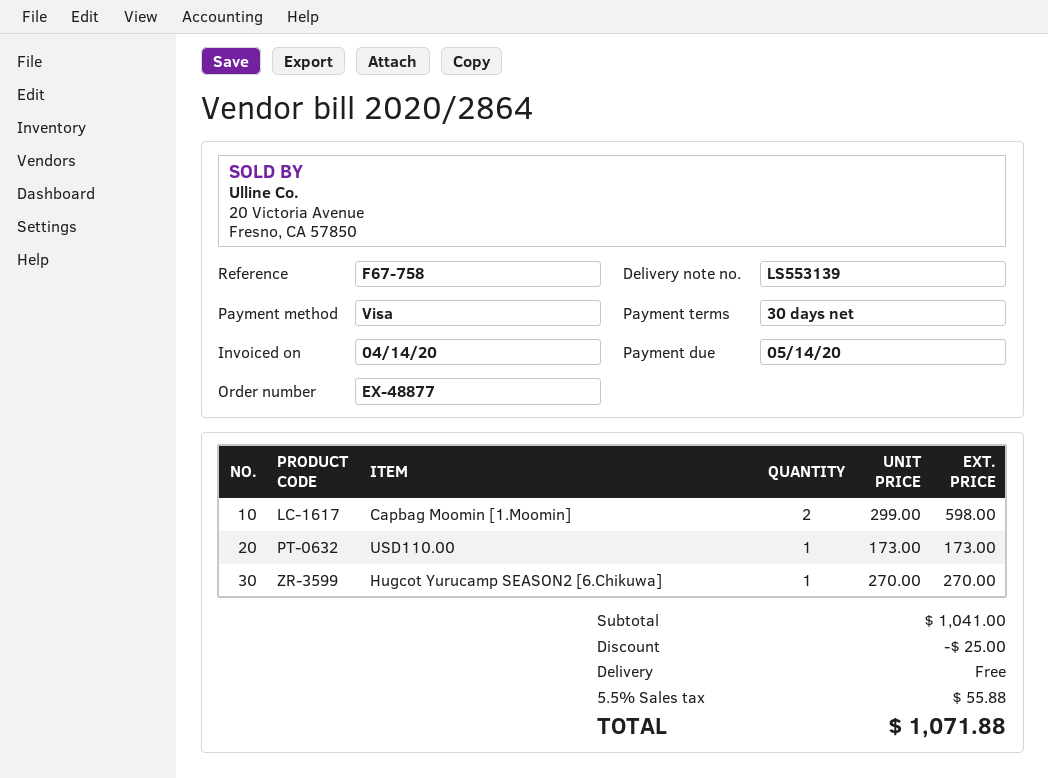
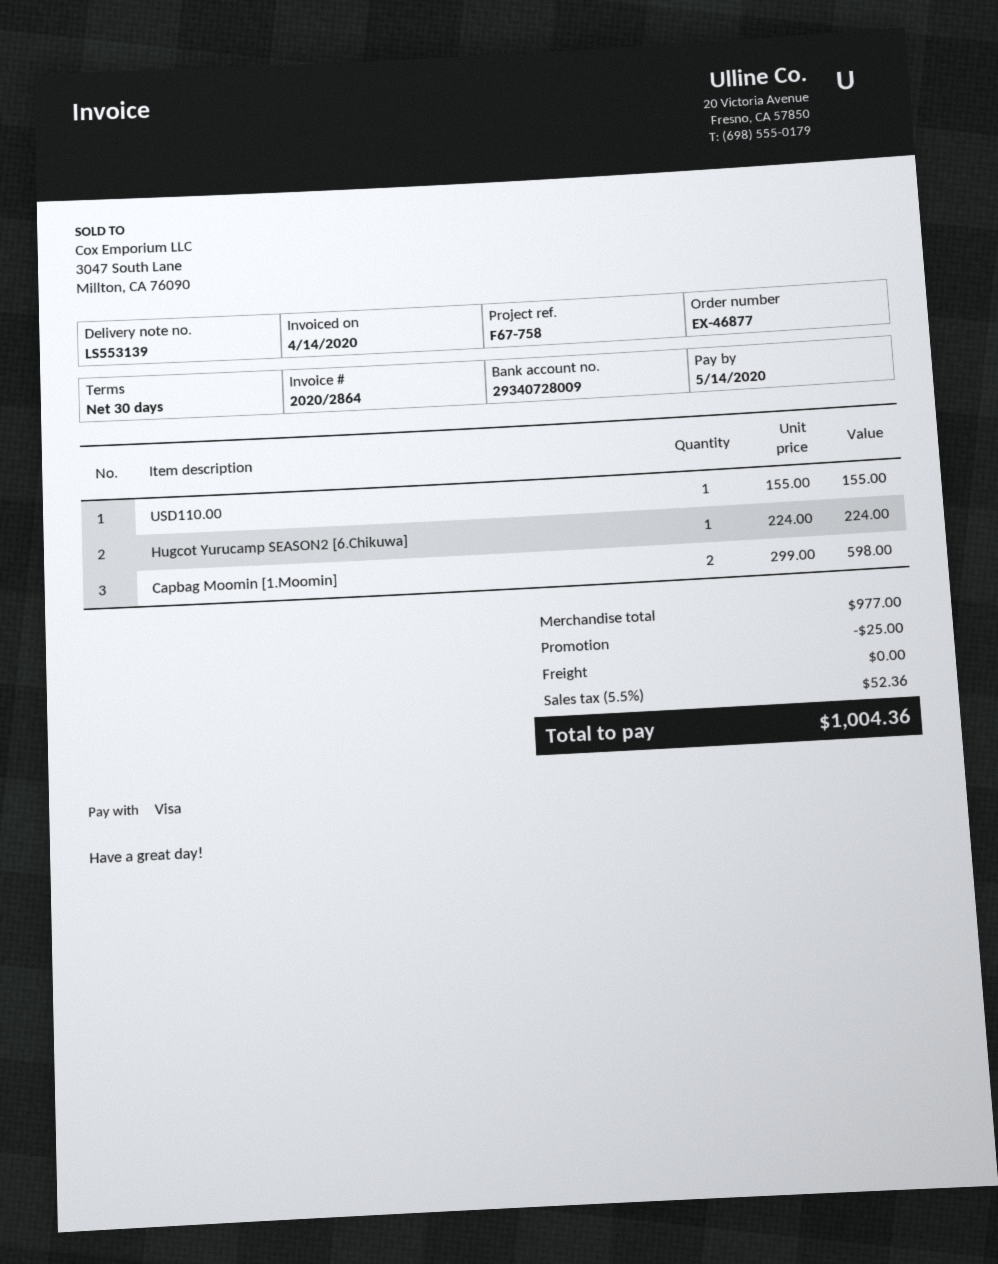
order number: EX-48877 -> EX-46877
USD110.00: 1 x 173.00 = 173.00 -> 1 x 155.00 = 155.00
Hugcot Yurucamp SEASON2 [6.Chikuwa]: 1 x 270.00 = 270.00 -> 1 x 224.00 = 224.00
subtotal: 1041.00 -> 977.00
tax: 5.5% = 55.88 -> 5.5% = 52.36
total: 1071.88 -> 1004.36

